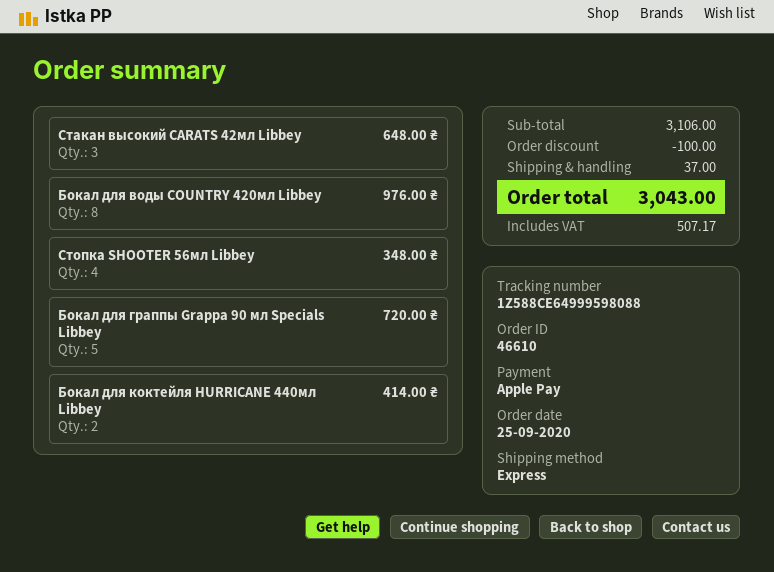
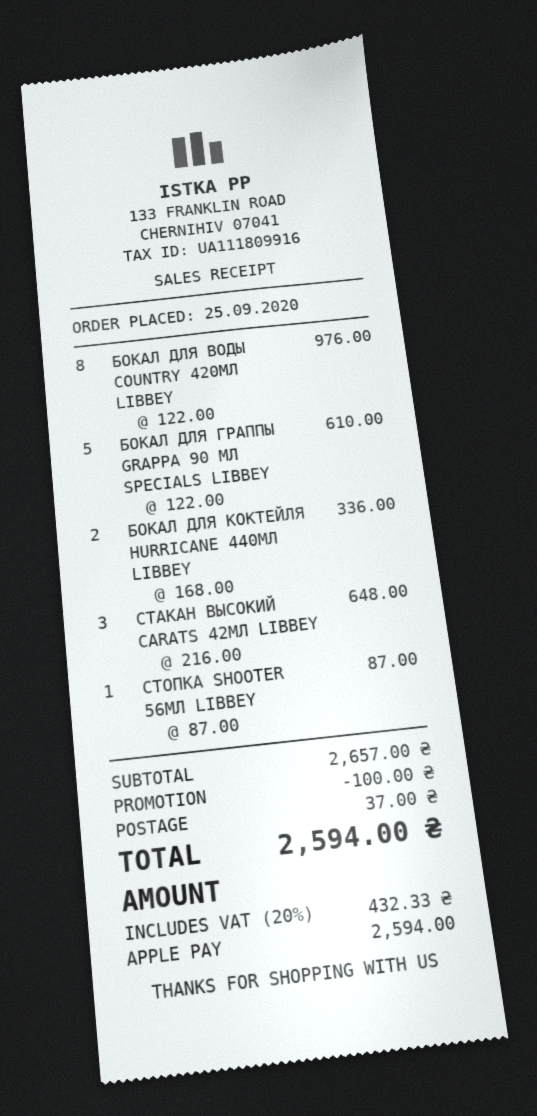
Стопка SHOOTER 56мл Libbey: 4 for 348.00 -> 1 for 87.00
Бокал для граппы Grappa 90 мл Specials Libbey: 5 for 720.00 -> 5 for 610.00
Бокал для коктейля HURRICANE 440мл Libbey: 2 for 414.00 -> 2 for 336.00
subtotal: 3106.00 -> 2657.00
tax: 507.17 -> 432.33
total: 3043.00 -> 2594.00

